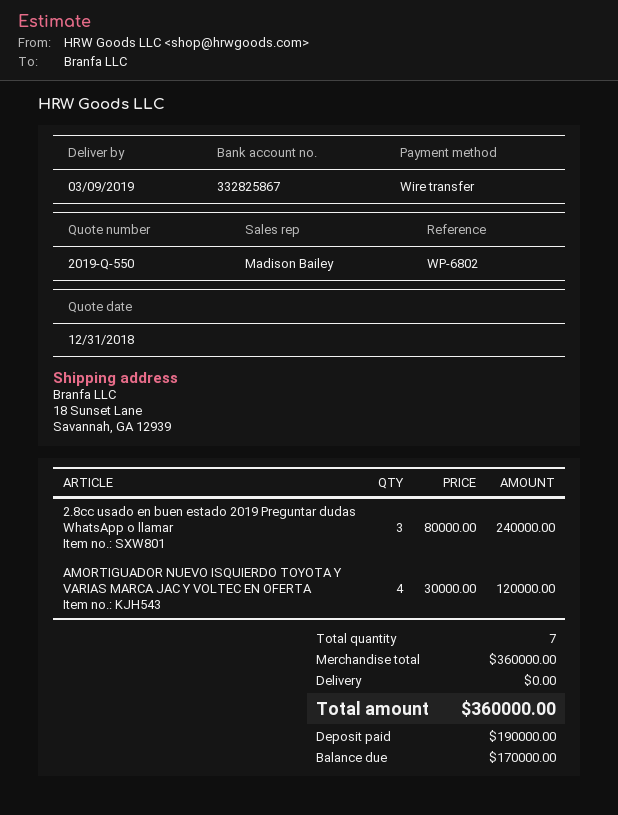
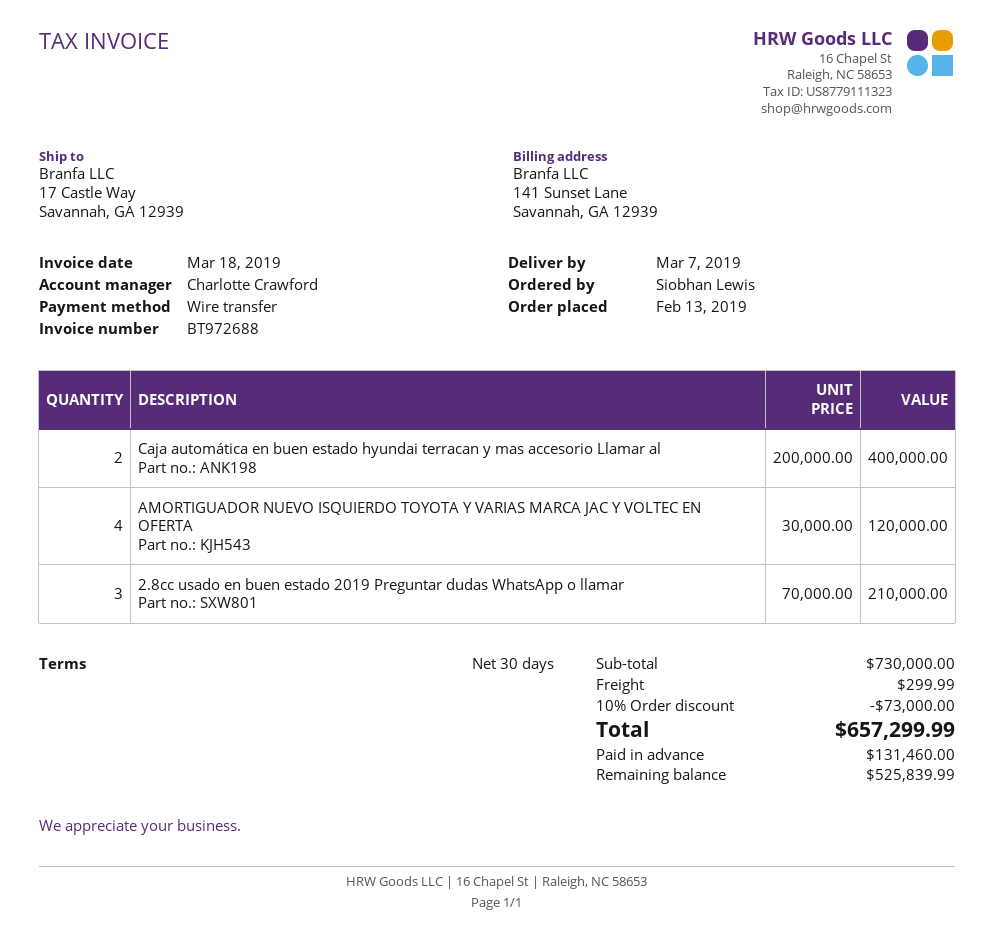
delivery date: 2019-03-09 -> 2019-03-07
sales rep: Madison Bailey -> Charlotte Crawford
ship to: 18 Sunset Lane, Savannah, GA 12939 -> 17 Castle Way, Savannah, GA 12939
2.8cc usado en buen estado 2019 Preguntar dudas WhatsApp o llamar: 3 x 80000.00 = 240000.00 -> 3 x 70000.00 = 210000.00
Caja automática en buen estado hyundai terracan y mas accesorio Llamar al: none -> 2 x 200000.00 = 400000.00
subtotal: 360000.00 -> 730000.00
discount: none -> 10% = 73000.00
shipping: 0.00 -> 299.99
total: 360000.00 -> 657299.99
deposit: 190000.00 -> 131460.00
balance: 170000.00 -> 525839.99

